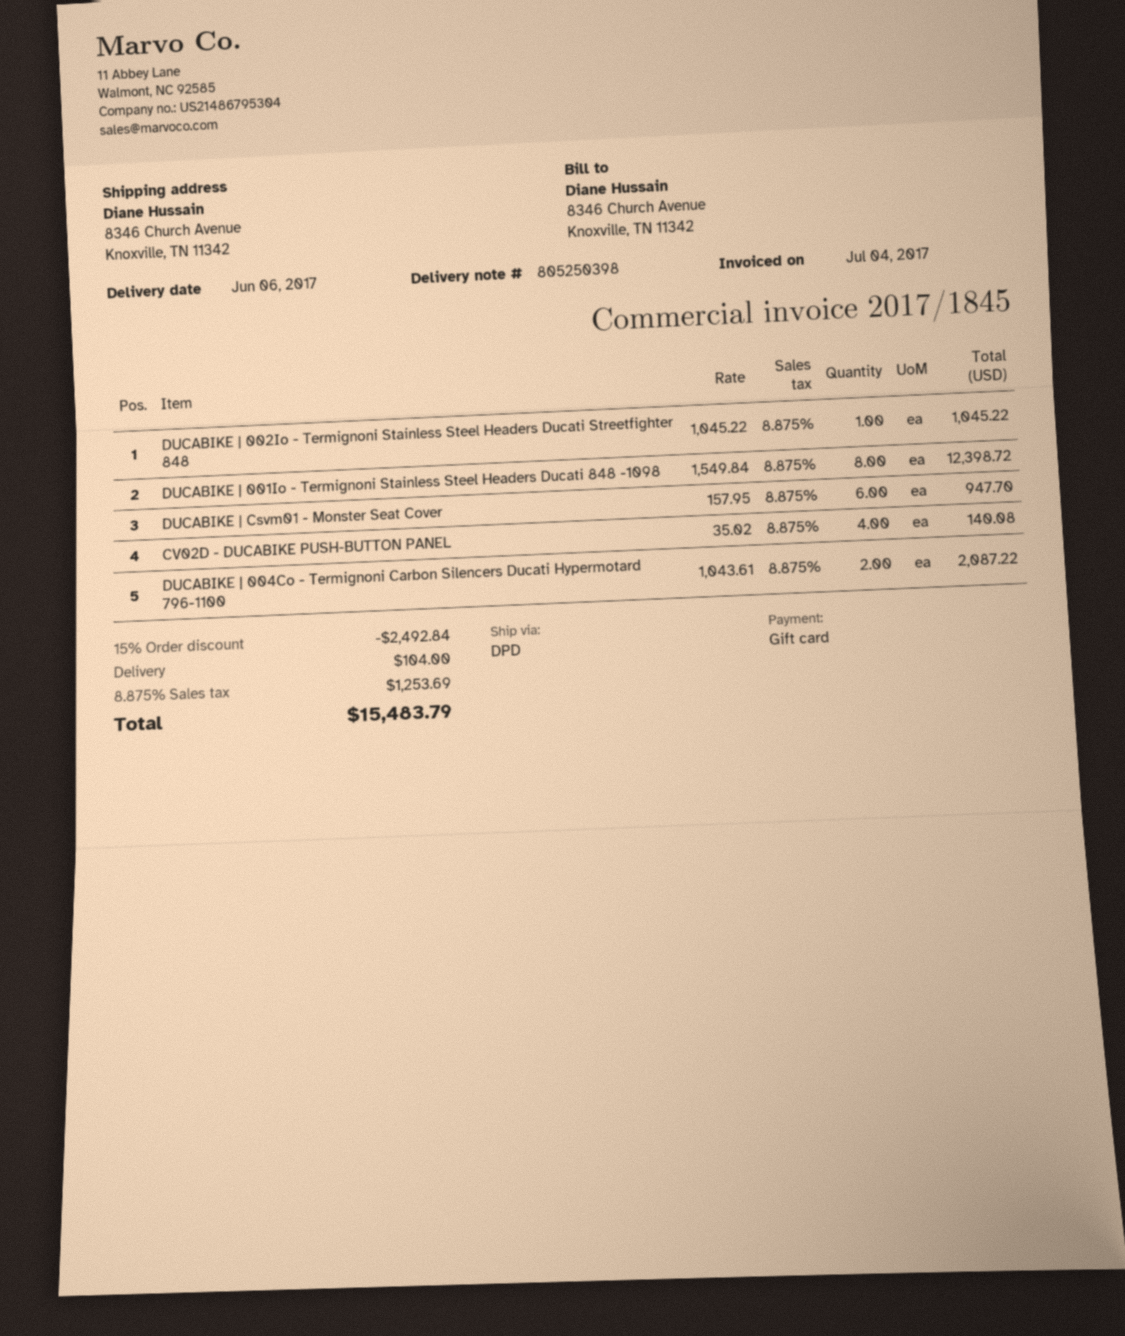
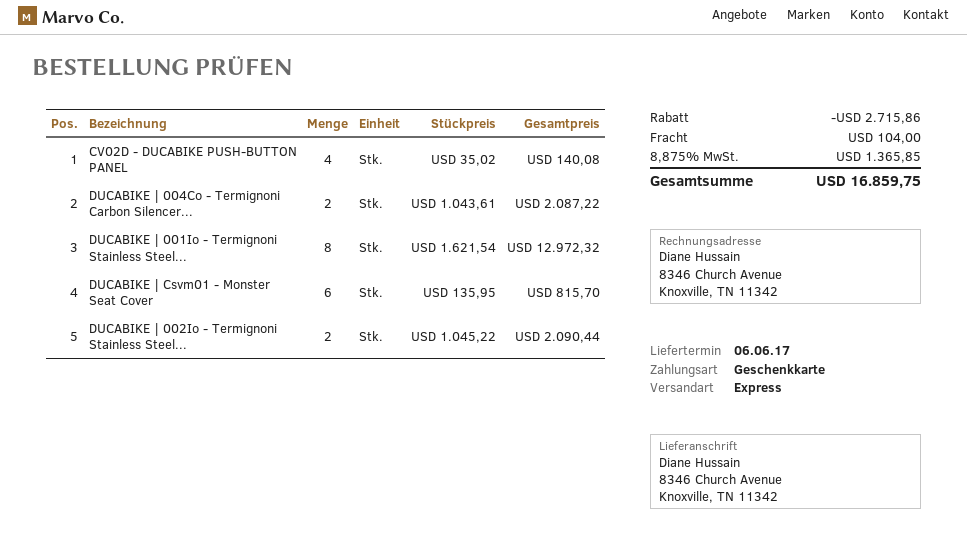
shipping method: DPD -> express
DUCABIKE | 002Io - Termignoni Stainless Steel Headers Ducati Streetfighter 848: 1 x 1045.22 = 1045.22 -> 2 x 1045.22 = 2090.44
DUCABIKE | 001Io - Termignoni Stainless Steel Headers Ducati 848 -1098: 8 x 1549.84 = 12398.72 -> 8 x 1621.54 = 12972.32
DUCABIKE | Csvm01 - Monster Seat Cover: 6 x 157.95 = 947.70 -> 6 x 135.95 = 815.70
discount: 2492.84 -> 2715.86
tax: 8.875% = 1253.69 -> 8.875% = 1365.85
total: 15483.79 -> 16859.75

